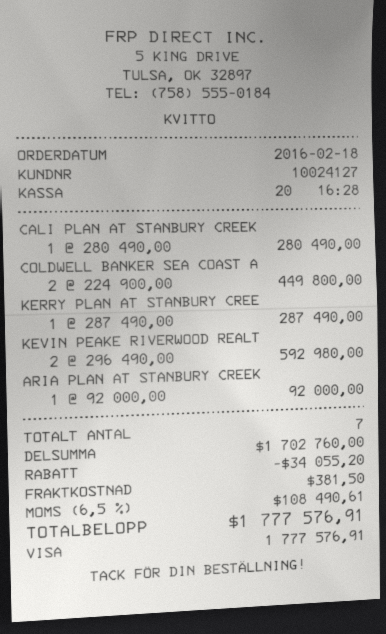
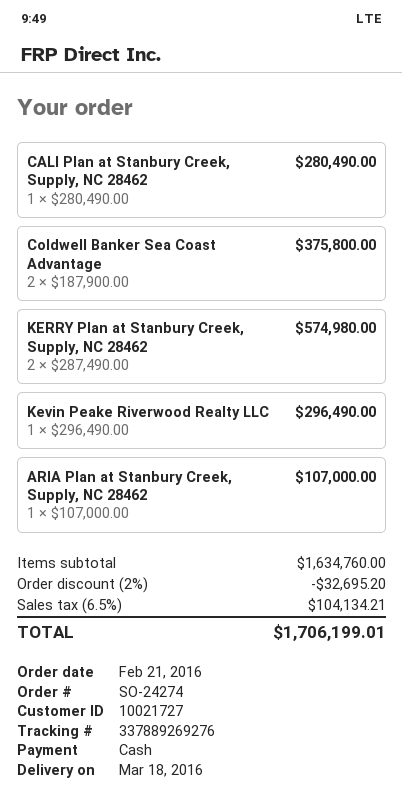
order date: 2016-02-18 -> 2016-02-21
customer number: 10024127 -> 10021727
payment method: Visa -> cash
COLDWELL BANKER SEA COAST A: 2 x 224900.00 = 449800.00 -> 2 x 187900.00 = 375800.00
KERRY PLAN AT STANBURY CREE: 1 x 287490.00 = 287490.00 -> 2 x 287490.00 = 574980.00
KEVIN PEAKE RIVERWOOD REALT: 2 x 296490.00 = 592980.00 -> 1 x 296490.00 = 296490.00
ARIA PLAN AT STANBURY CREEK: 1 x 92000.00 = 92000.00 -> 1 x 107000.00 = 107000.00
subtotal: 1702760.00 -> 1634760.00
discount: 34055.20 -> 32695.20
shipping: 381.50 -> none
tax: 6.5% = 108490.61 -> 6.5% = 104134.21
total: 1777576.91 -> 1706199.01

